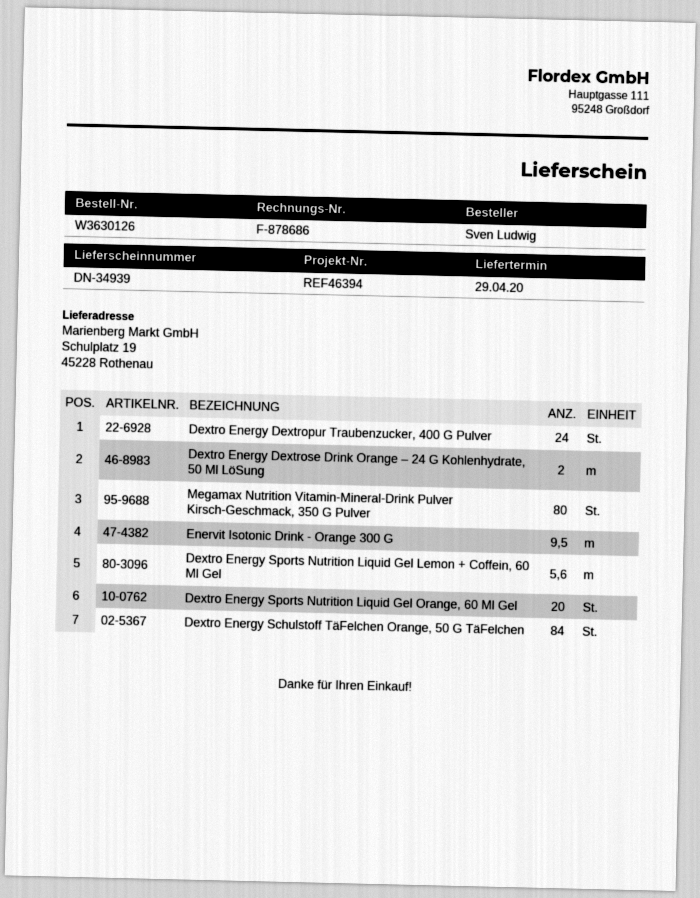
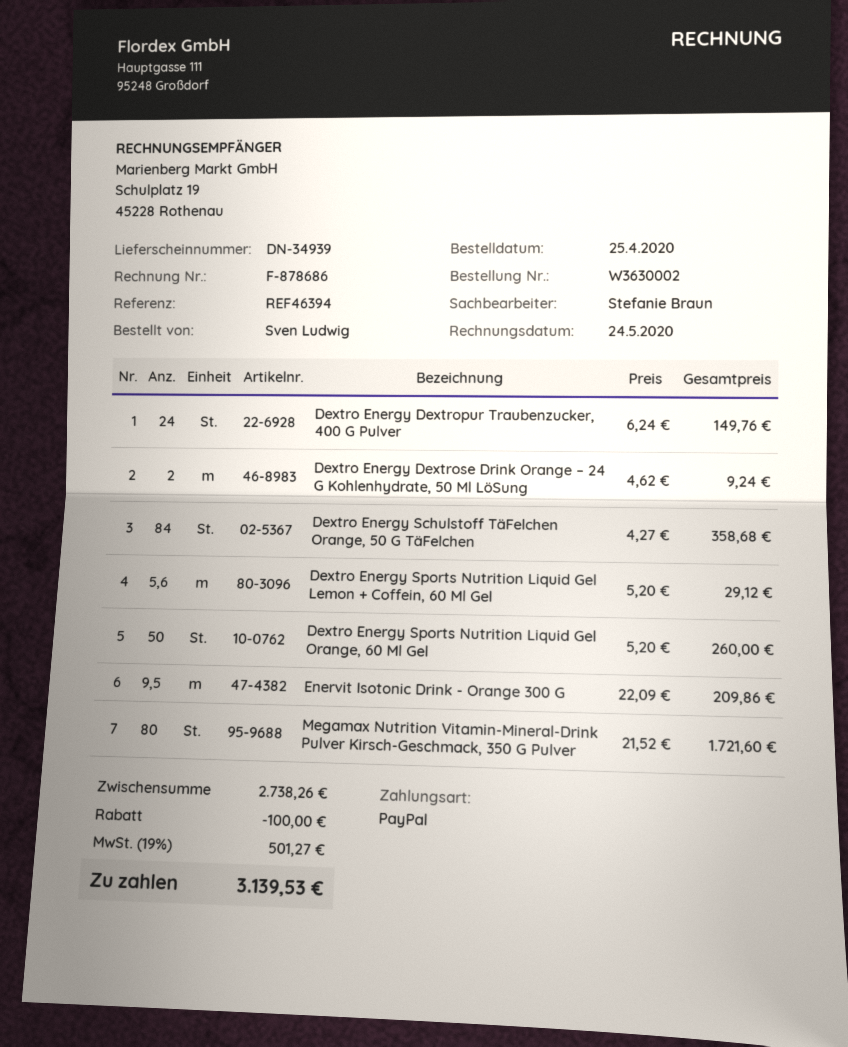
order number: W3630126 -> W3630002
Dextro Energy Sports Nutrition Liquid Gel Orange, 60 Ml Gel: 20 -> 50

